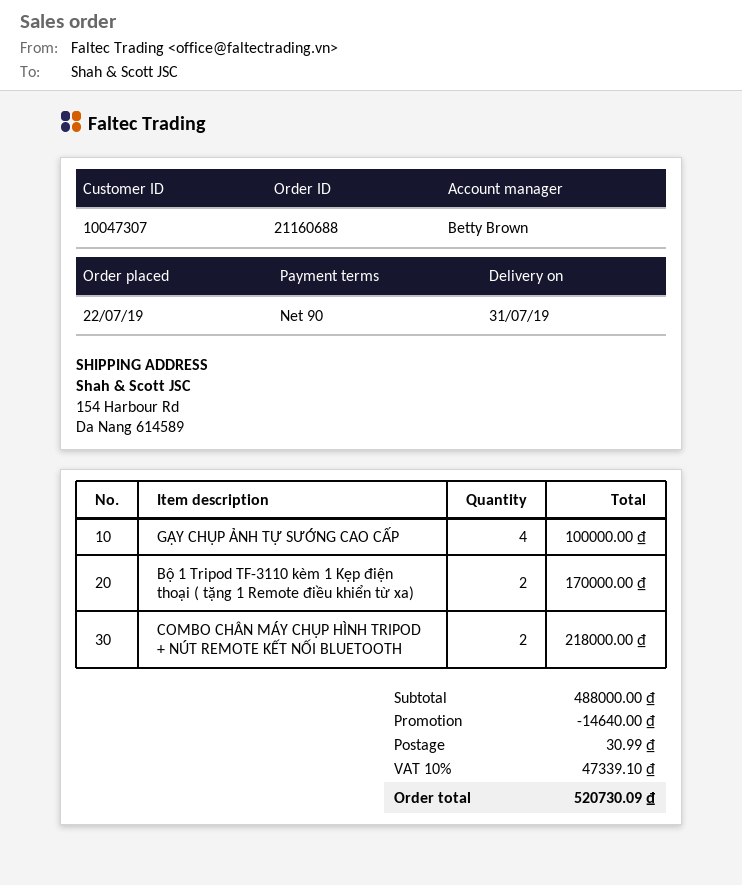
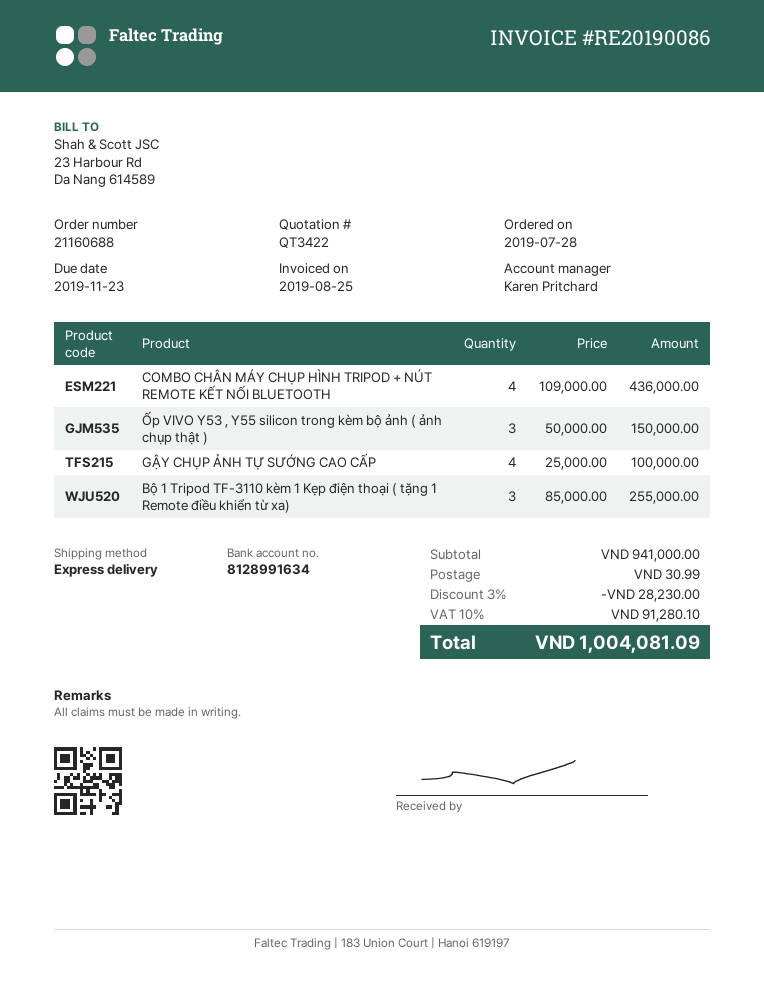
order date: 2019-07-22 -> 2019-07-28
sales rep: Betty Brown -> Karen Pritchard
Bộ 1 Tripod TF-3110 kèm 1 Kẹp điện thoại ( tặng 1 Remote điều khiển từ xa): 2 for 170000.00 -> 3 for 255000.00
COMBO CHÂN MÁY CHỤP HÌNH TRIPOD + NÚT REMOTE KẾT NỐI BLUETOOTH: 2 for 218000.00 -> 4 for 436000.00
Ốp VIVO Y53 , Y55 silicon trong kèm bộ ảnh ( ảnh chụp thật ): none -> 3 for 150000.00
subtotal: 488000.00 -> 941000.00
discount: 14640.00 -> 28230.00
tax: 10% = 47339.10 -> 10% = 91280.10
total: 520730.09 -> 1004081.09

